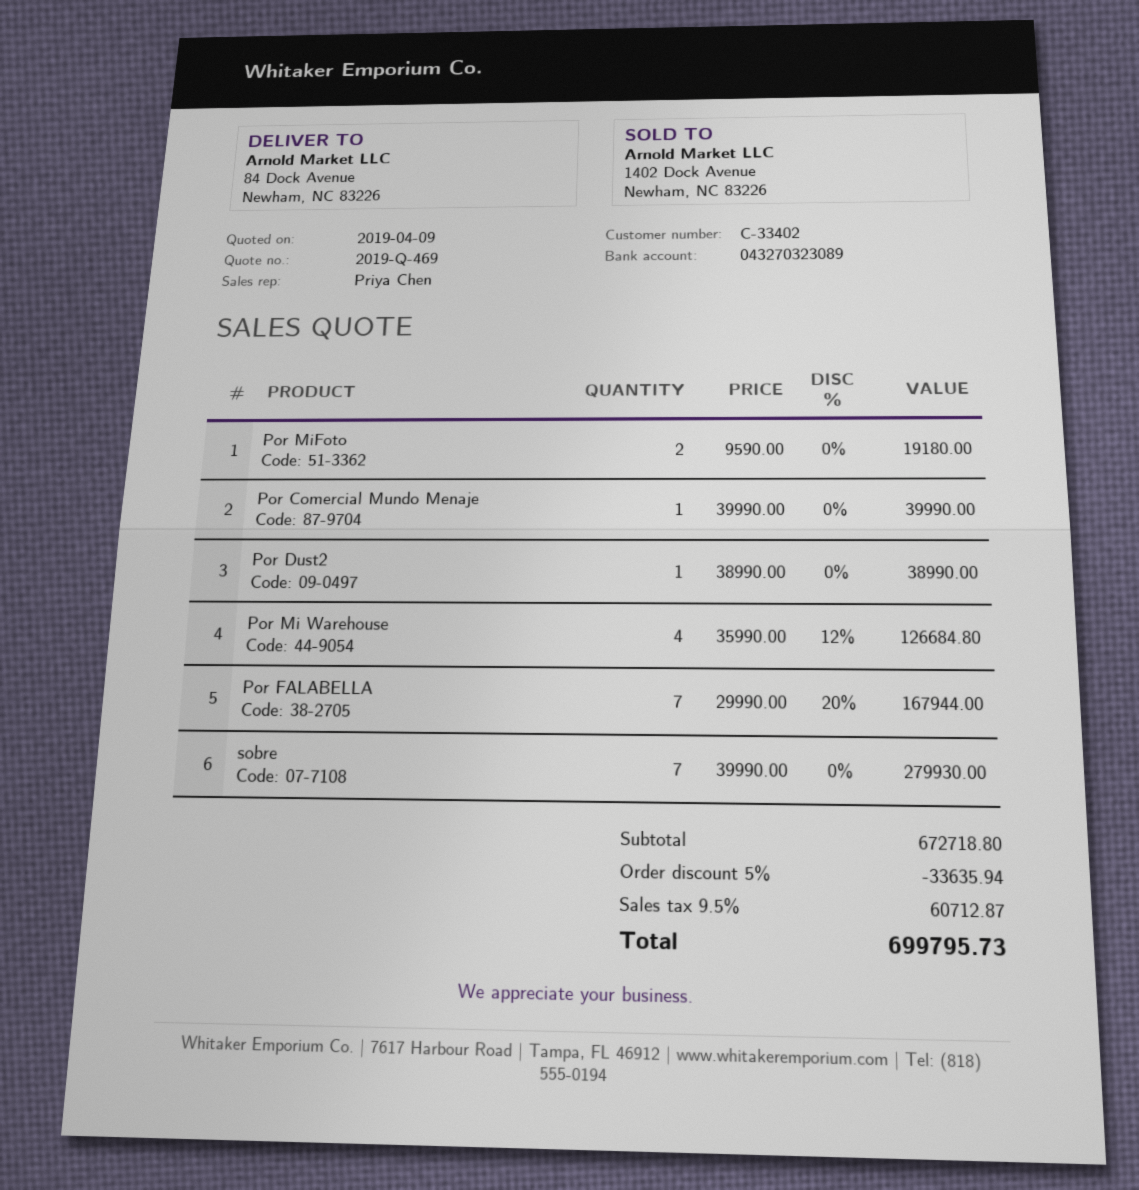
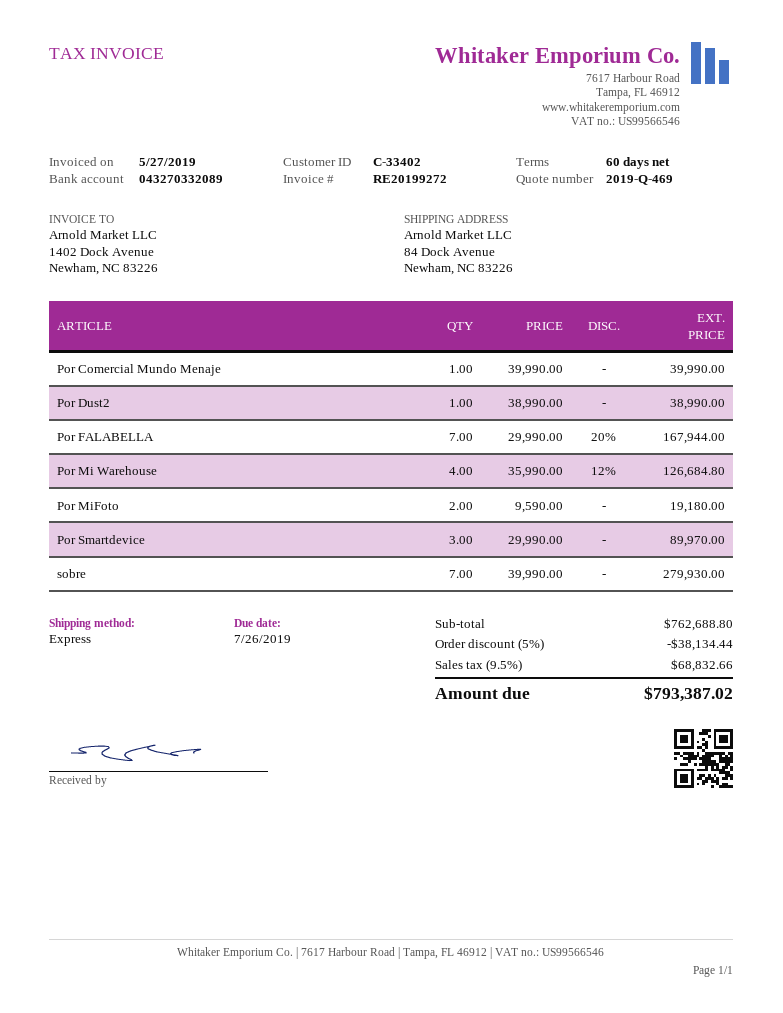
bank account: 043270323089 -> 043270332089
Por Smartdevice: none -> 3 x 29990.00 = 89970.00
subtotal: 672718.80 -> 762688.80
discount: 5% = 33635.94 -> 5% = 38134.44
tax: 9.5% = 60712.87 -> 9.5% = 68832.66
total: 699795.73 -> 793387.02

